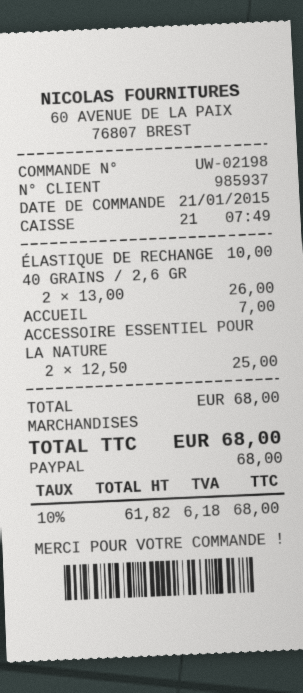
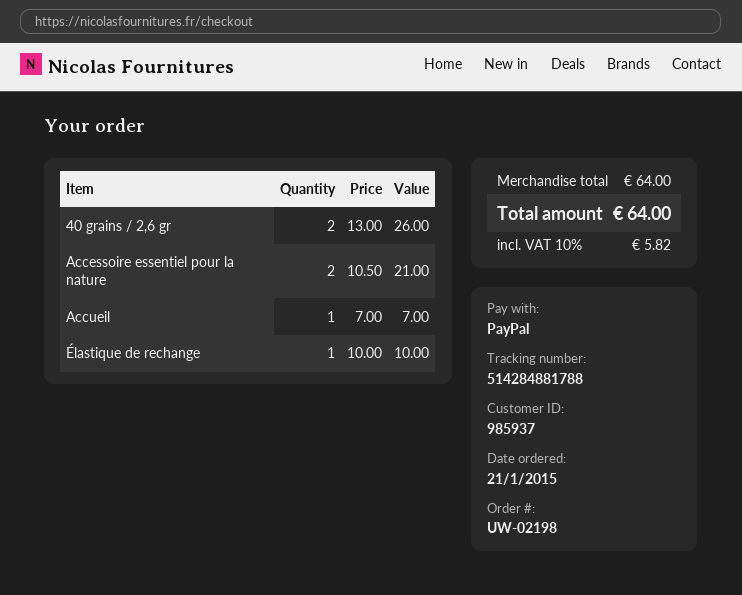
ACCESSOIRE ESSENTIEL POUR LA NATURE: 2 x 12.50 = 25.00 -> 2 x 10.50 = 21.00
subtotal: 68.00 -> 64.00
tax: 10% = 6.18 -> 10% = 5.82
total: 68.00 -> 64.00

